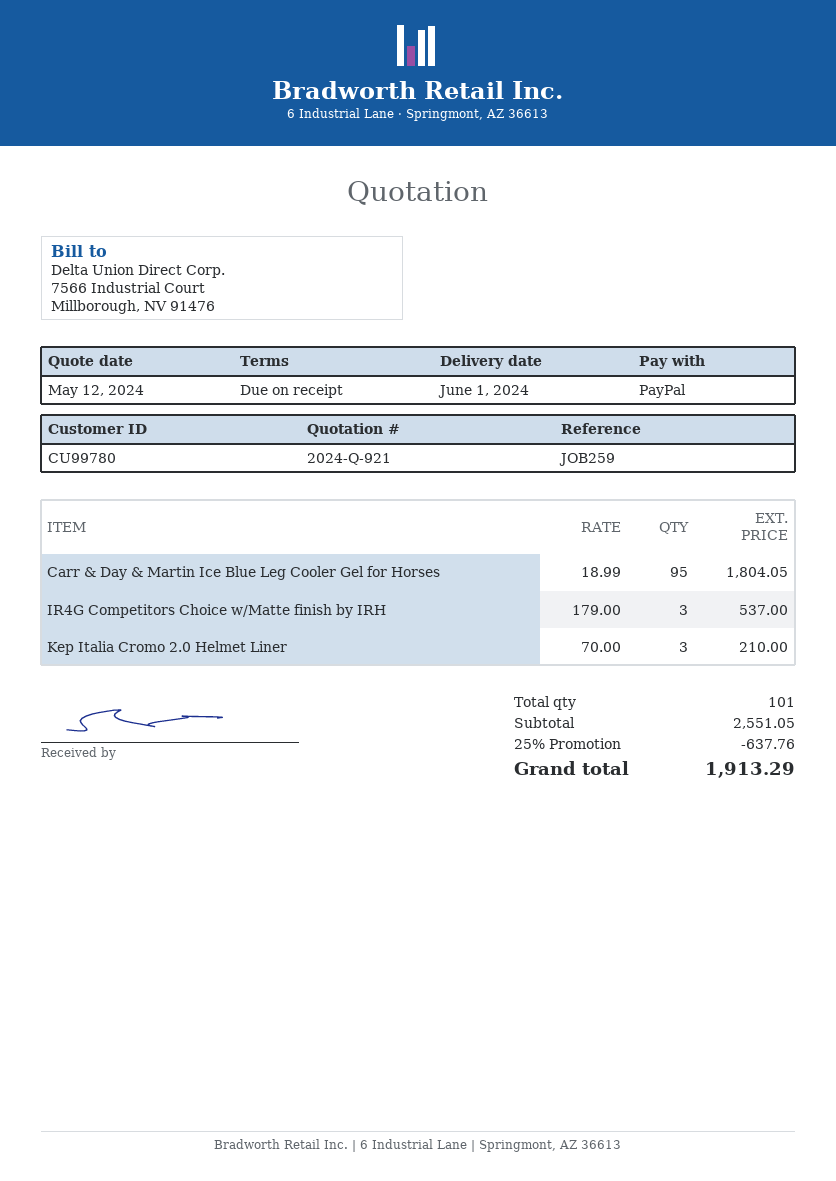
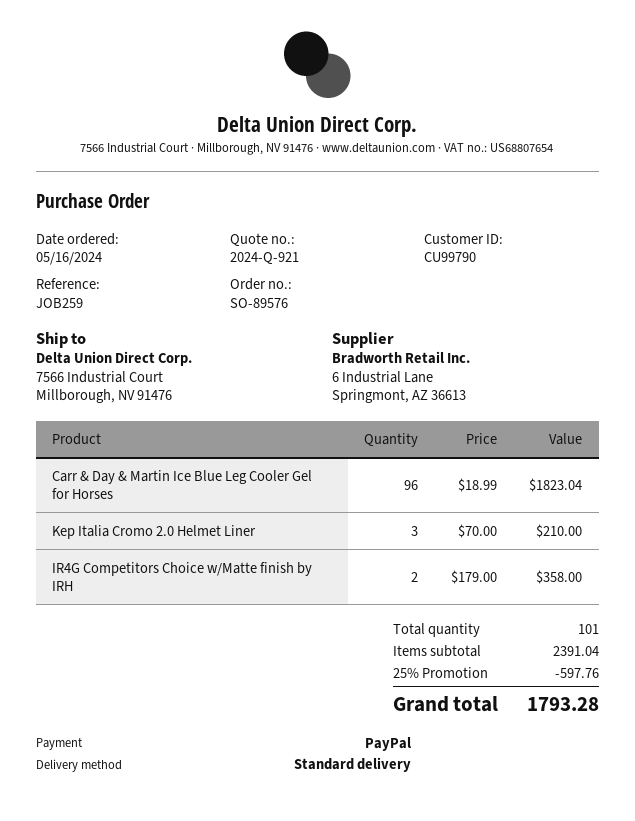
customer number: CU99780 -> CU99790
Carr & Day & Martin Ice Blue Leg Cooler Gel for Horses: 95 x 18.99 = 1804.05 -> 96 x 18.99 = 1823.04
IR4G Competitors Choice w/Matte finish by IRH: 3 x 179.00 = 537.00 -> 2 x 179.00 = 358.00
subtotal: 2551.05 -> 2391.04
discount: 25% = 637.76 -> 25% = 597.76
total: 1913.29 -> 1793.28

